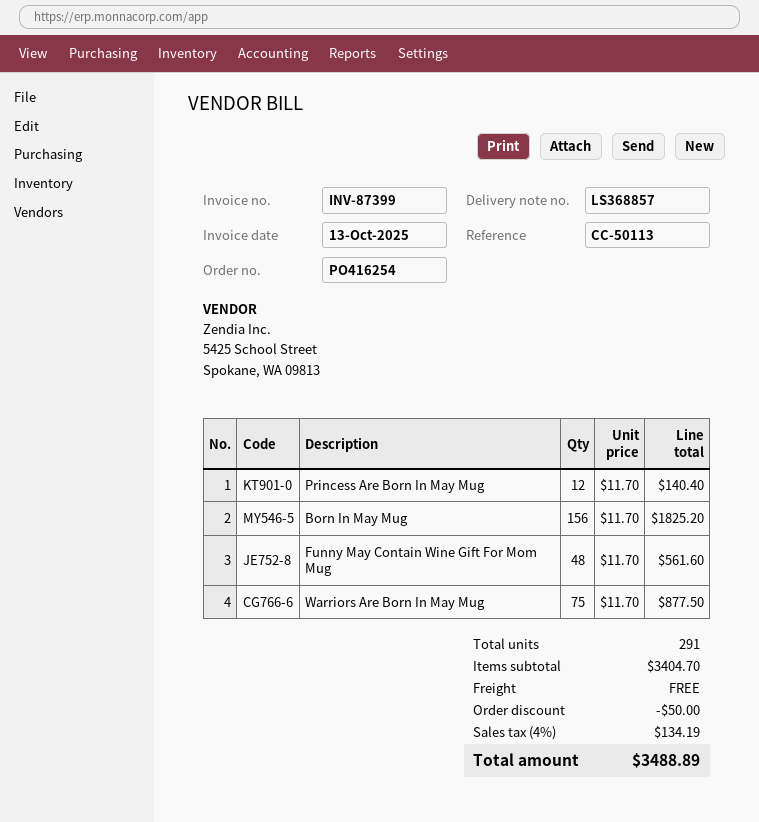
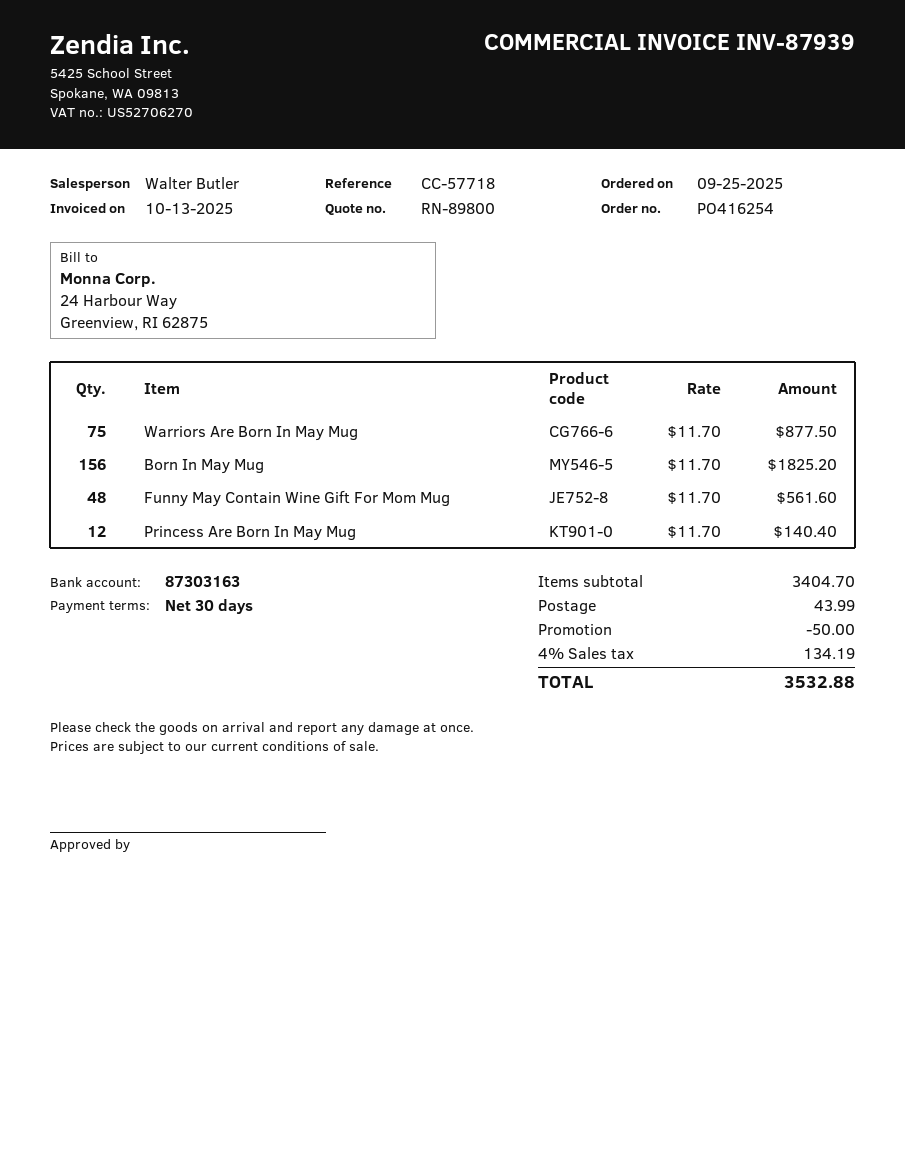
invoice number: INV-87399 -> INV-87939
reference: CC-50113 -> CC-57718
shipping: 0.00 -> 43.99
total: 3488.89 -> 3532.88

